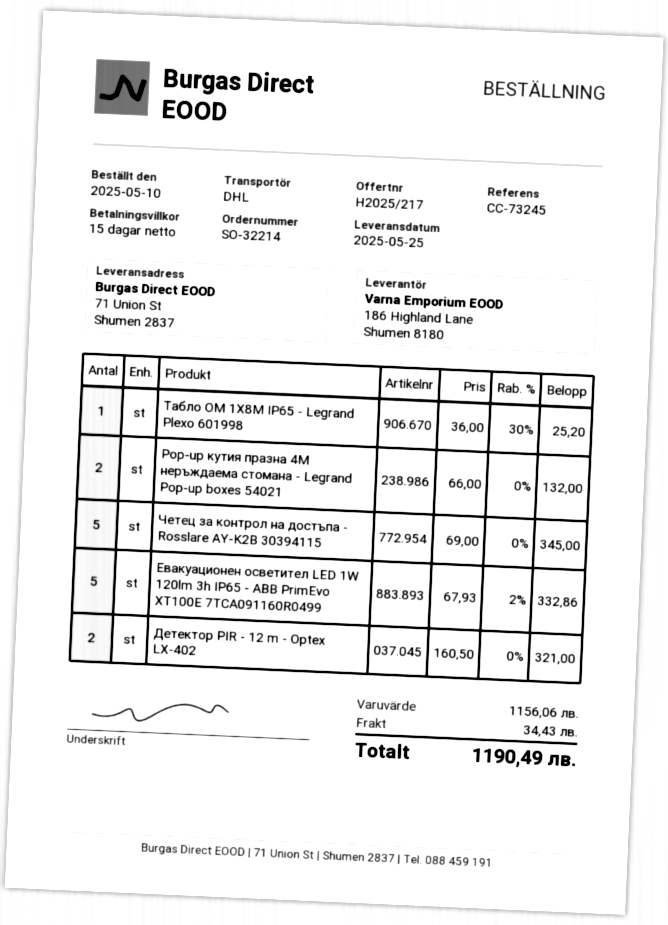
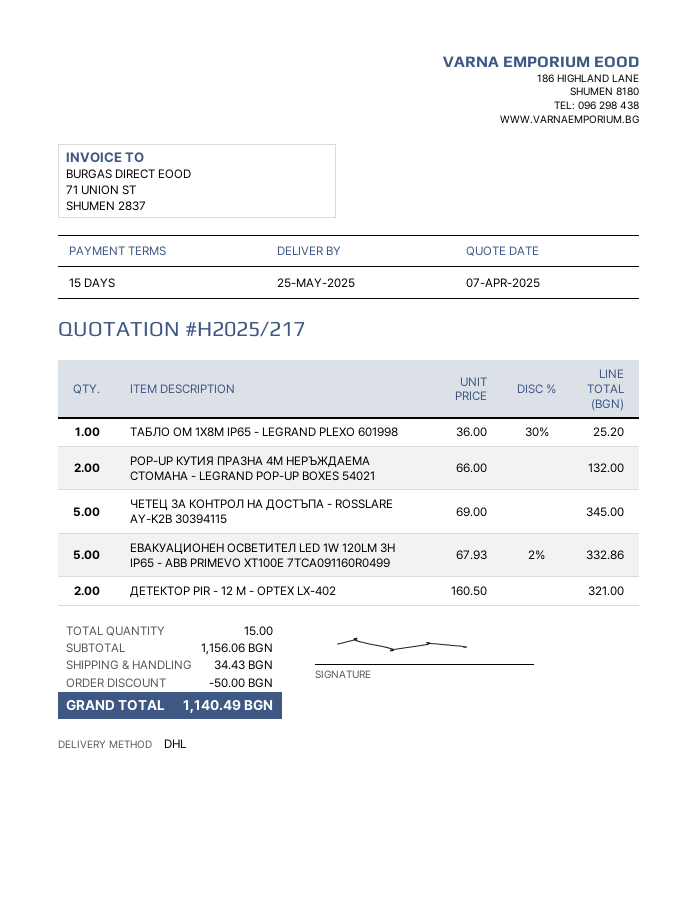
discount: none -> 50.00
total: 1190.49 -> 1140.49

